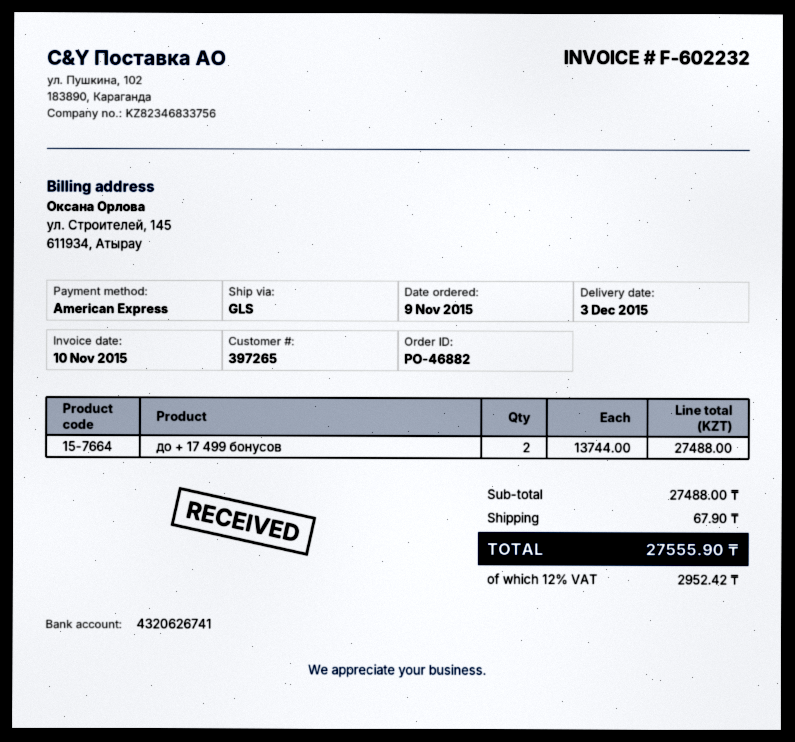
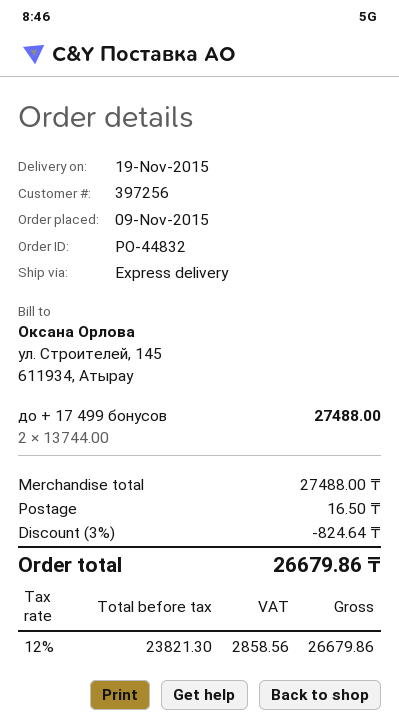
order number: PO-46882 -> PO-44832
delivery date: 2015-12-03 -> 2015-11-19
customer number: 397265 -> 397256
shipping method: GLS -> express
discount: none -> 3% = 824.64
shipping: 67.90 -> 16.50
tax: 12% = 2952.42 -> 12% = 2858.56
total: 27555.90 -> 26679.86

